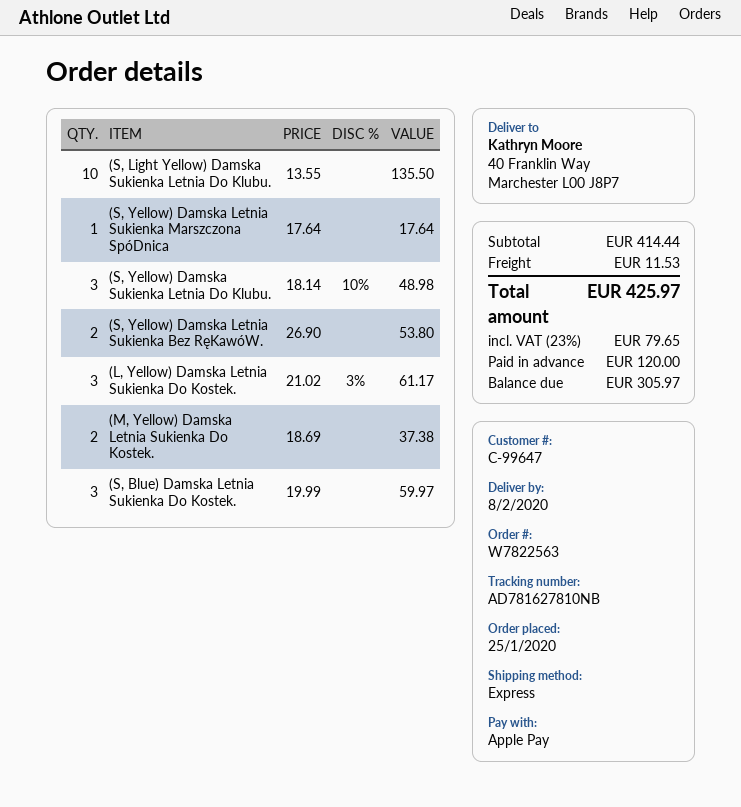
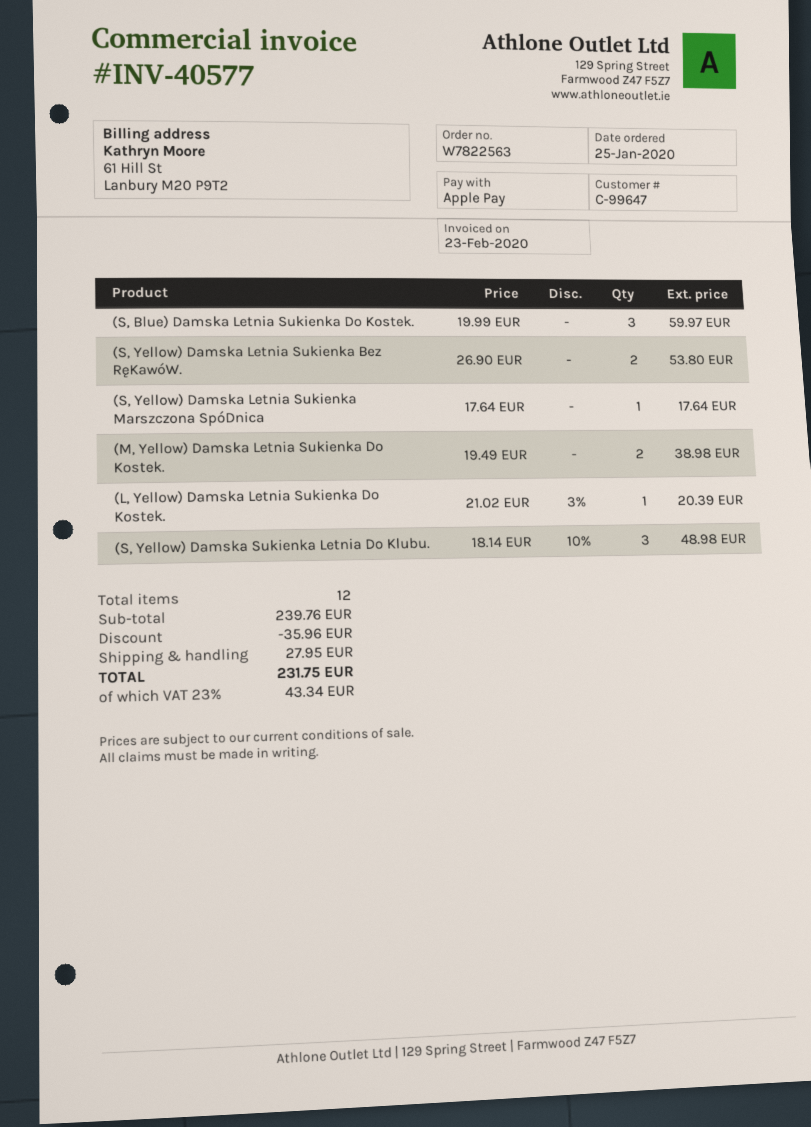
(S, Light Yellow) Damska Sukienka Letnia Do Klubu.: 10 x 13.55 = 135.50 -> none
(L, Yellow) Damska Letnia Sukienka Do Kostek.: 3 x 21.02 - 3% = 61.17 -> 1 x 21.02 - 3% = 20.39
(M, Yellow) Damska Letnia Sukienka Do Kostek.: 2 x 18.69 = 37.38 -> 2 x 19.49 = 38.98
subtotal: 414.44 -> 239.76
discount: none -> 35.96
shipping: 11.53 -> 27.95
tax: 23% = 79.65 -> 23% = 43.34
total: 425.97 -> 231.75

